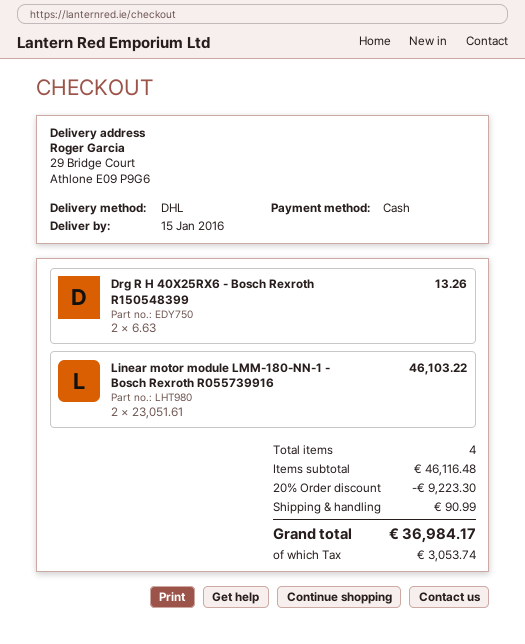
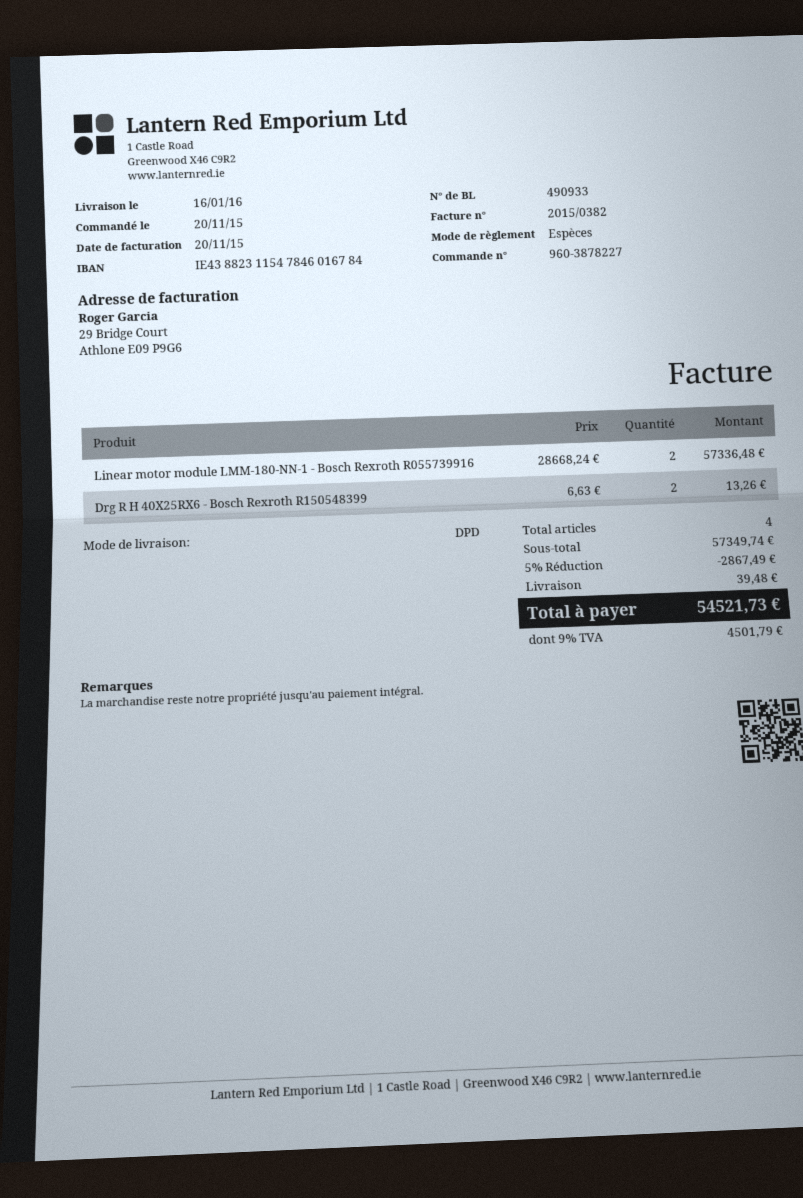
delivery date: 2016-01-15 -> 2016-01-16
shipping method: DHL -> DPD
Linear motor module LMM-180-NN-1 - Bosch Rexroth R055739916: 2 x 23051.61 = 46103.22 -> 2 x 28668.24 = 57336.48
subtotal: 46116.48 -> 57349.74
discount: 20% = 9223.30 -> 5% = 2867.49
shipping: 90.99 -> 39.48
tax: 3053.74 -> 4501.79
total: 36984.17 -> 54521.73

